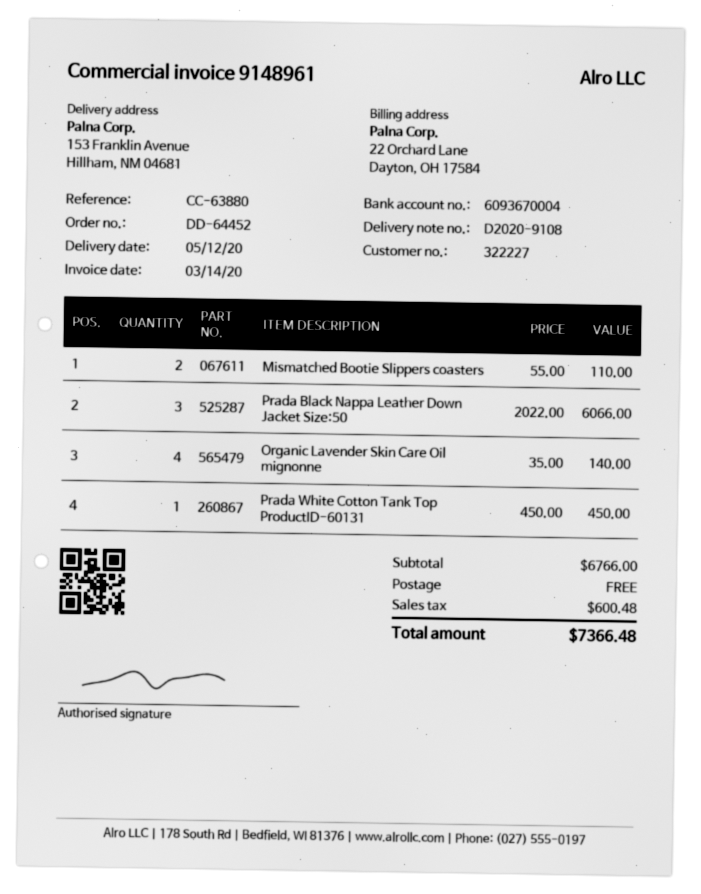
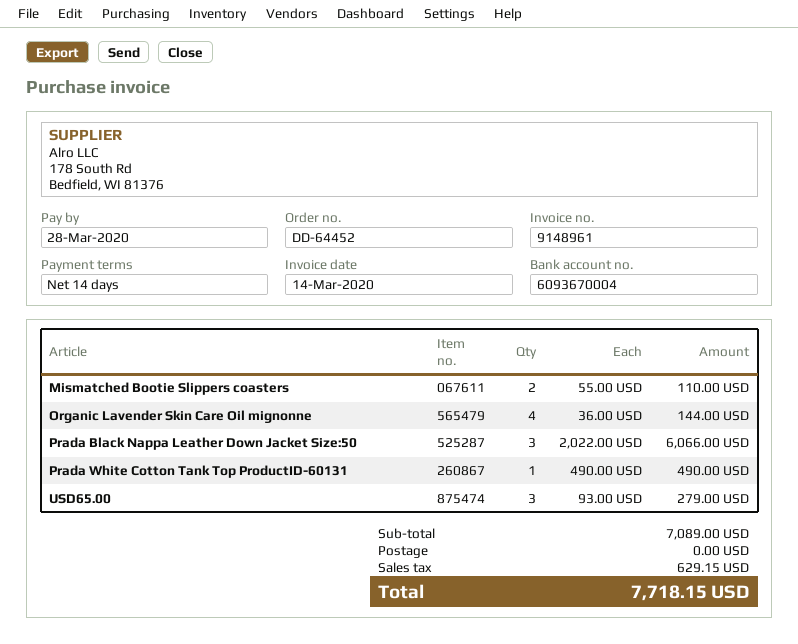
Organic Lavender Skin Care Oil mignonne: 4 x 35.00 = 140.00 -> 4 x 36.00 = 144.00
Prada White Cotton Tank Top ProductID-60131: 1 x 450.00 = 450.00 -> 1 x 490.00 = 490.00
USD65.00: none -> 3 x 93.00 = 279.00
subtotal: 6766.00 -> 7089.00
tax: 600.48 -> 629.15
total: 7366.48 -> 7718.15

